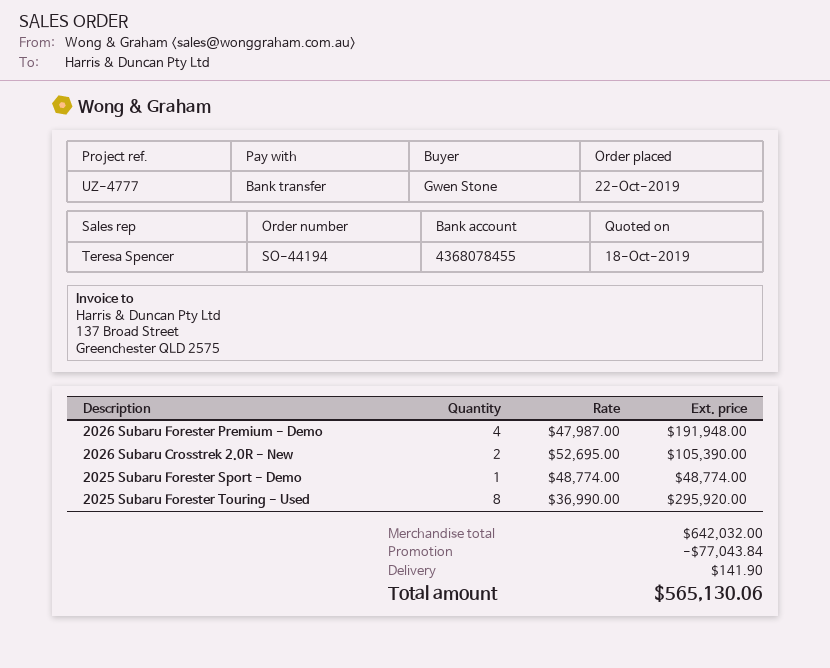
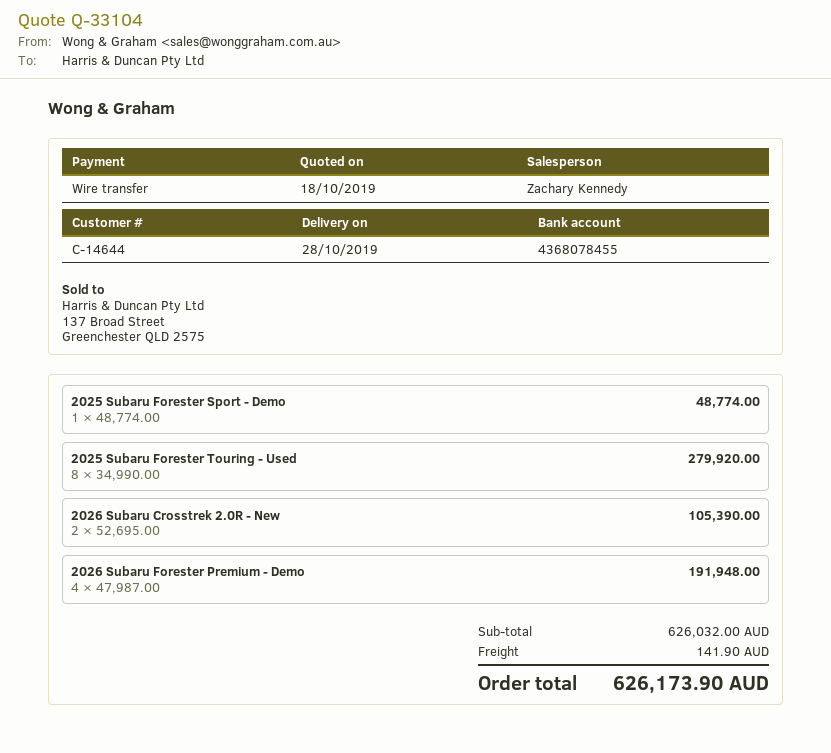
sales rep: Teresa Spencer -> Zachary Kennedy
2025 Subaru Forester Touring - Used: 8 x 36990.00 = 295920.00 -> 8 x 34990.00 = 279920.00
subtotal: 642032.00 -> 626032.00
discount: 77043.84 -> none
total: 565130.06 -> 626173.90

